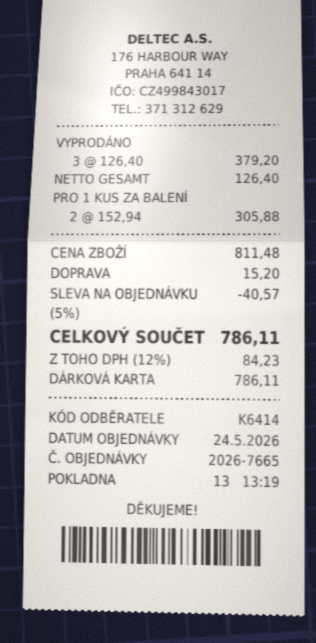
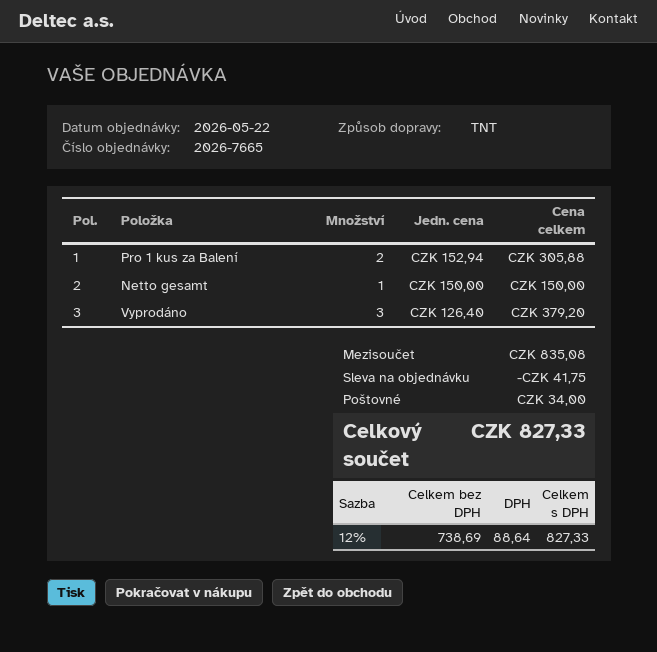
order date: 2026-05-24 -> 2026-05-22
NETTO GESAMT: 1 x 126.40 = 126.40 -> 1 x 150.00 = 150.00
subtotal: 811.48 -> 835.08
discount: 40.57 -> 41.75
shipping: 15.20 -> 34.00
tax: 12% = 84.23 -> 12% = 88.64
total: 786.11 -> 827.33

